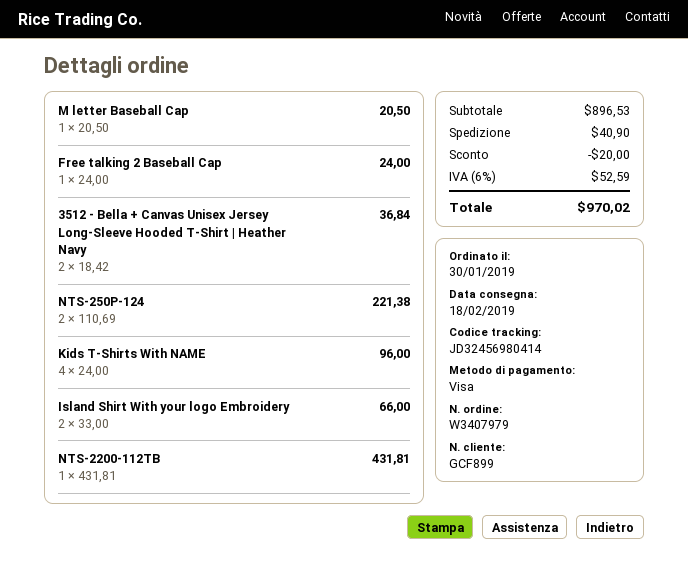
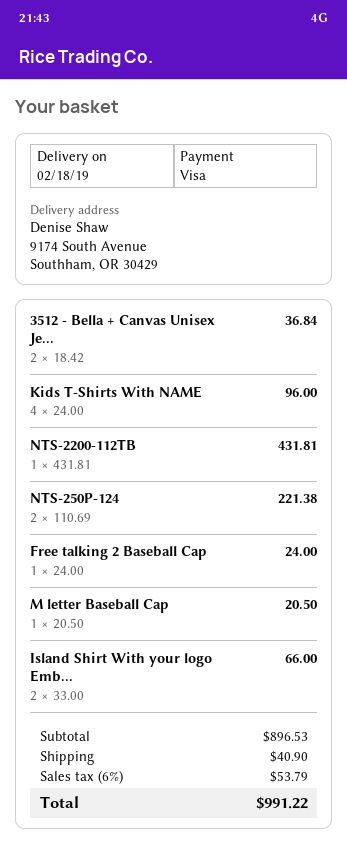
discount: 20.00 -> none
tax: 6% = 52.59 -> 6% = 53.79
total: 970.02 -> 991.22

